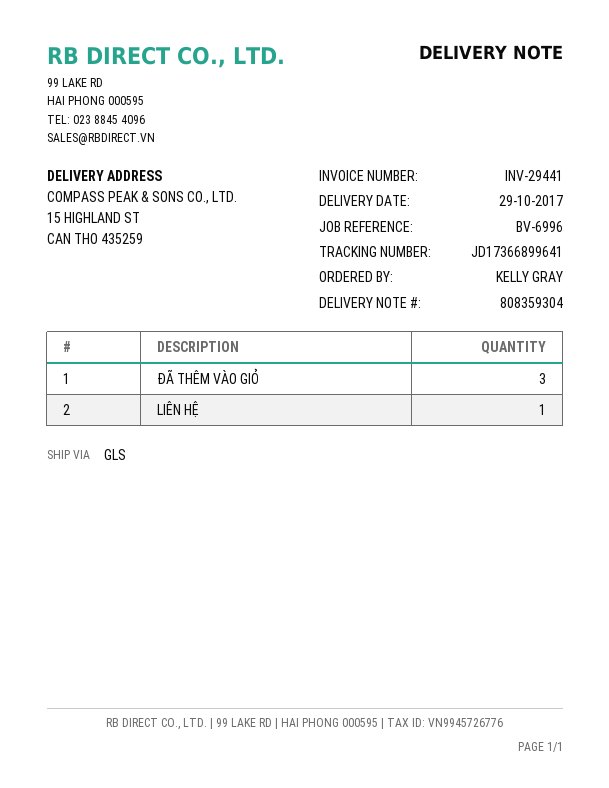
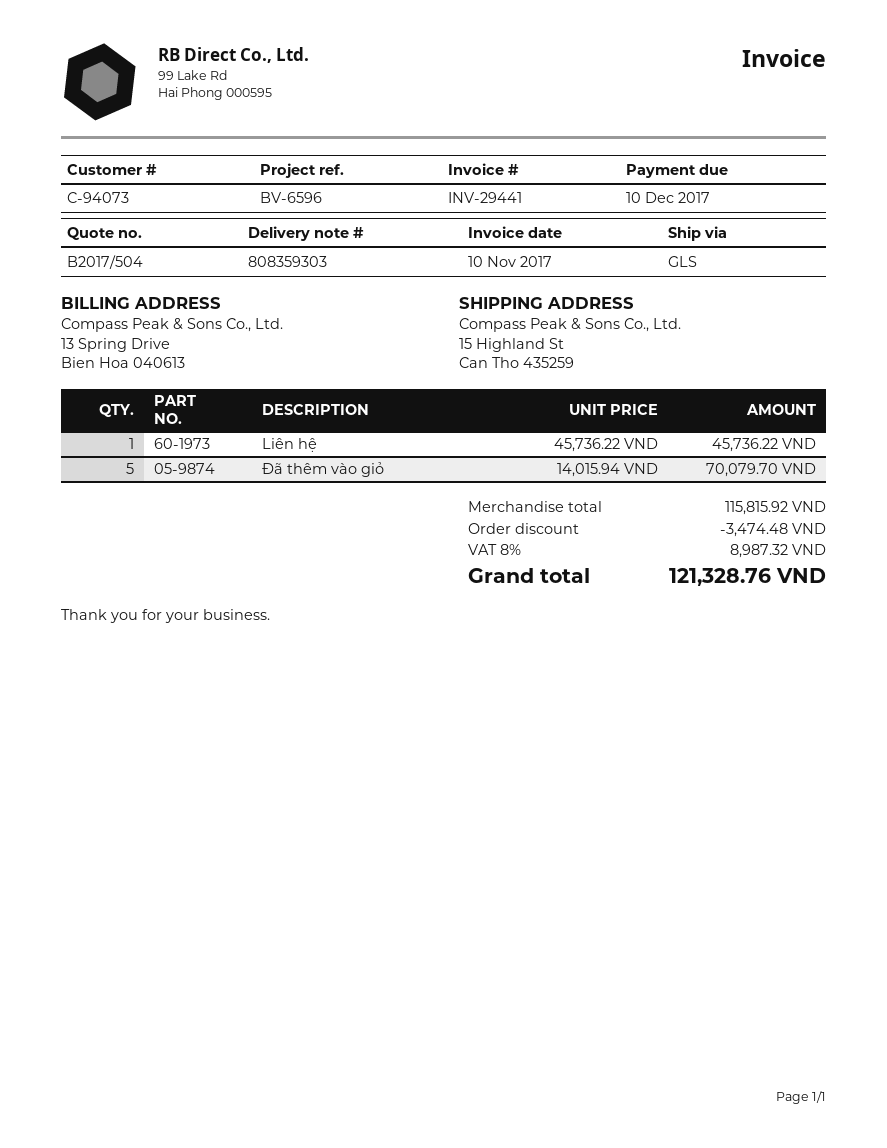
delivery note number: 808359304 -> 808359303
reference: BV-6996 -> BV-6596
ĐÃ THÊM VÀO GIỎ: 3 -> 5

